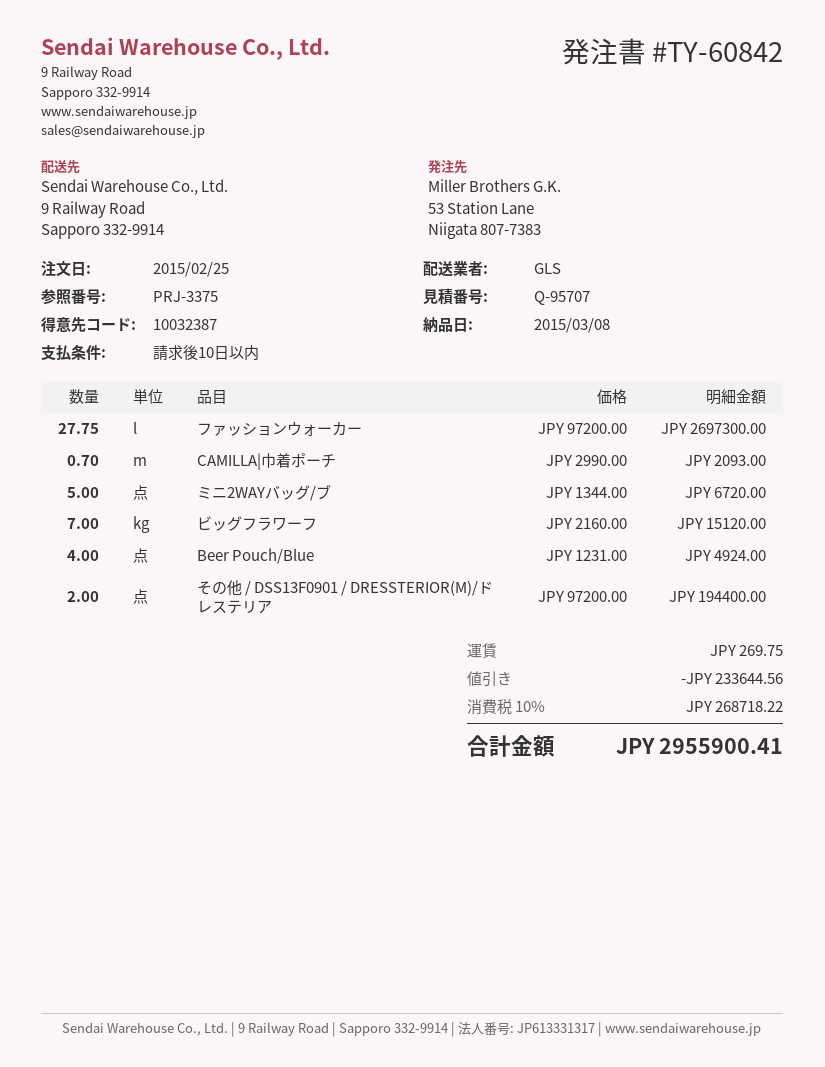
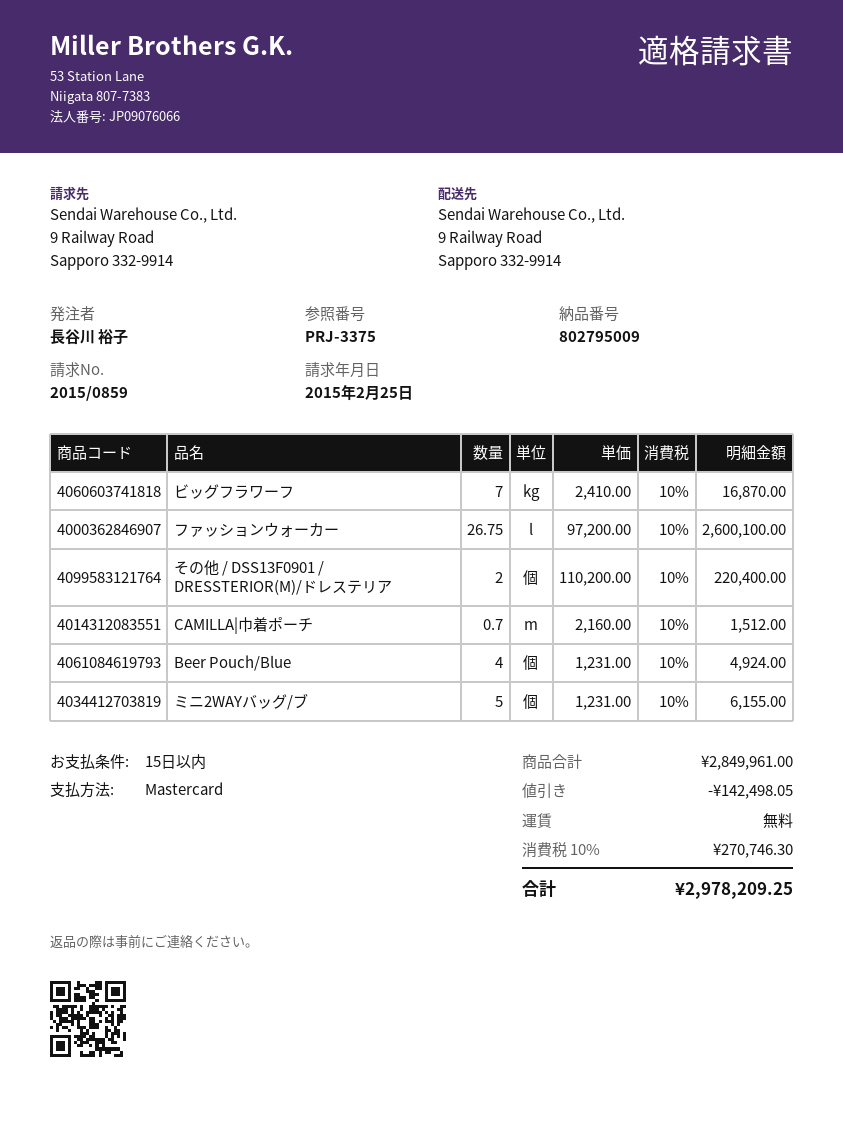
payment terms: 10 days -> 15 days
ファッションウォーカー: 27.75 x 97200.00 = 2697300.00 -> 26.75 x 97200.00 = 2600100.00
CAMILLA|巾着ポーチ: 0.7 x 2990.00 = 2093.00 -> 0.7 x 2160.00 = 1512.00
ミニ2WAYバッグ/ブ: 5 x 1344.00 = 6720.00 -> 5 x 1231.00 = 6155.00
ビッグフラワーフ: 7 x 2160.00 = 15120.00 -> 7 x 2410.00 = 16870.00
その他 / DSS13F0901 / DRESSTERIOR(M)/ドレステリア: 2 x 97200.00 = 194400.00 -> 2 x 110200.00 = 220400.00
discount: 233644.56 -> 142498.05
shipping: 269.75 -> 0.00
tax: 10% = 268718.22 -> 10% = 270746.30
total: 2955900.41 -> 2978209.25

